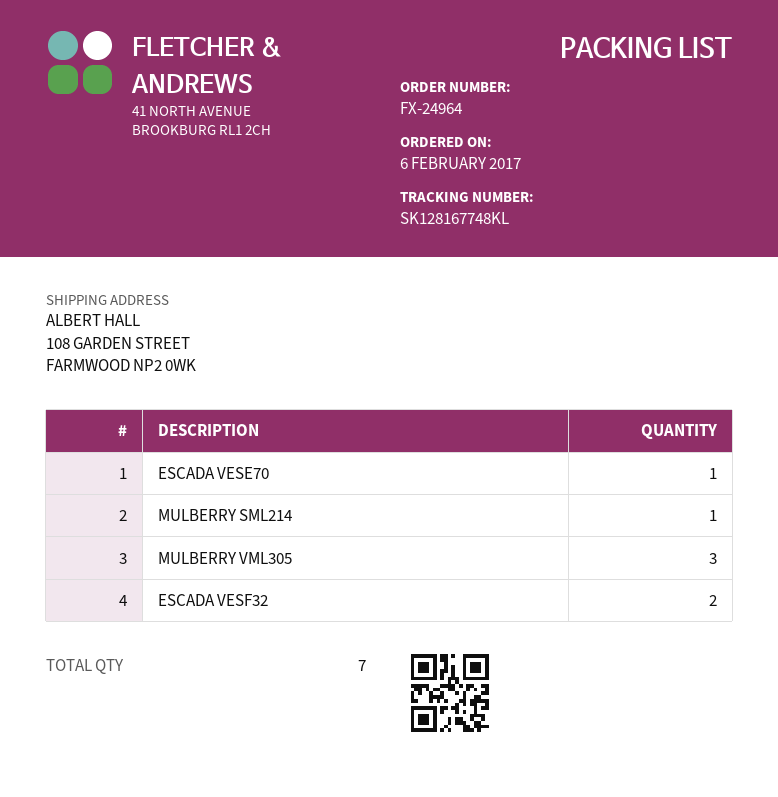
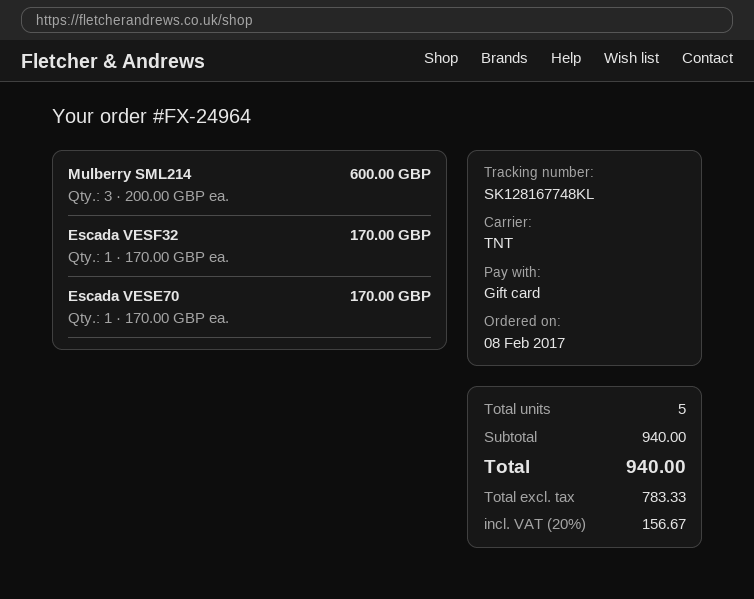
order date: 2017-02-06 -> 2017-02-08
MULBERRY SML214: 1 -> 3
MULBERRY VML305: 3 -> none
ESCADA VESF32: 2 -> 1
total quantity: 7 -> 5

